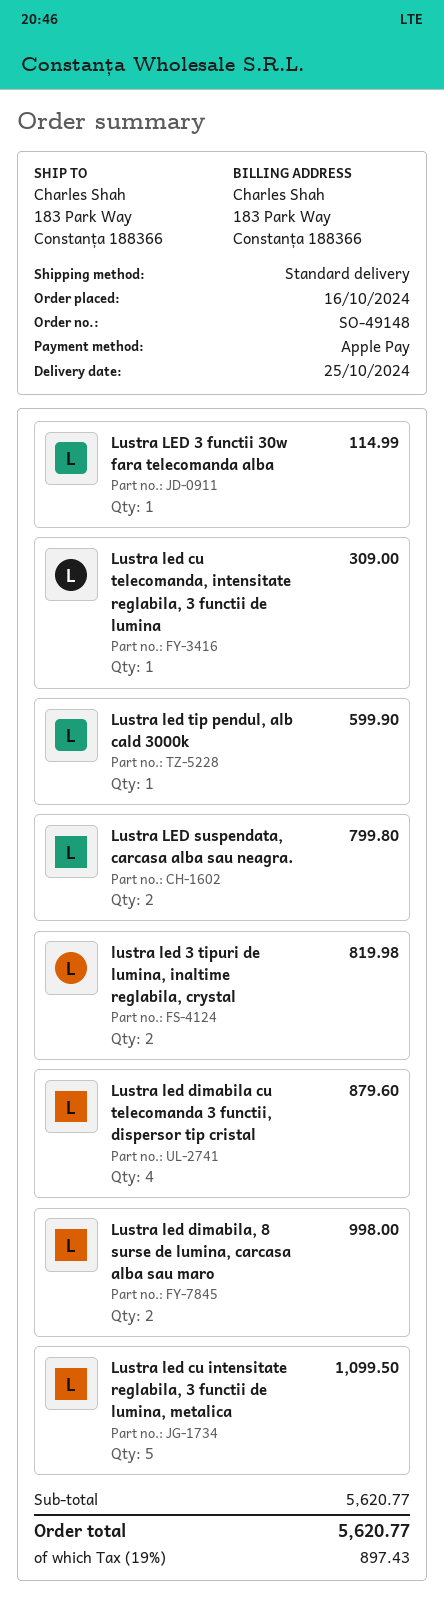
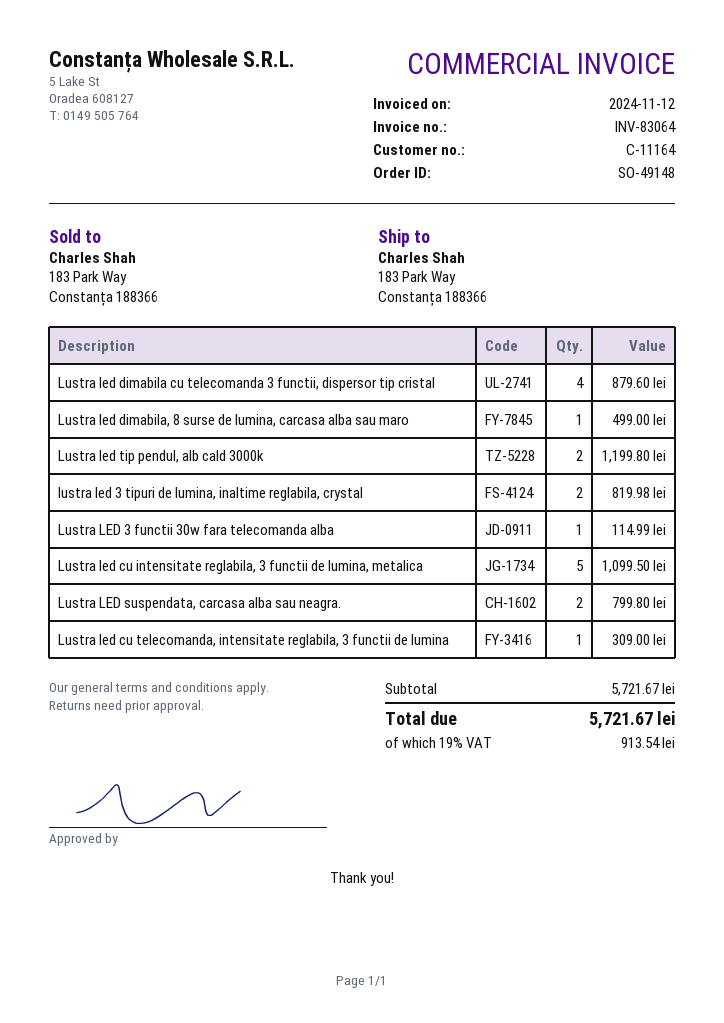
Lustra led tip pendul, alb cald 3000k: 1 for 599.90 -> 2 for 1199.80
Lustra led dimabila, 8 surse de lumina, carcasa alba sau maro: 2 for 998.00 -> 1 for 499.00
subtotal: 5620.77 -> 5721.67
tax: 19% = 897.43 -> 19% = 913.54
total: 5620.77 -> 5721.67

